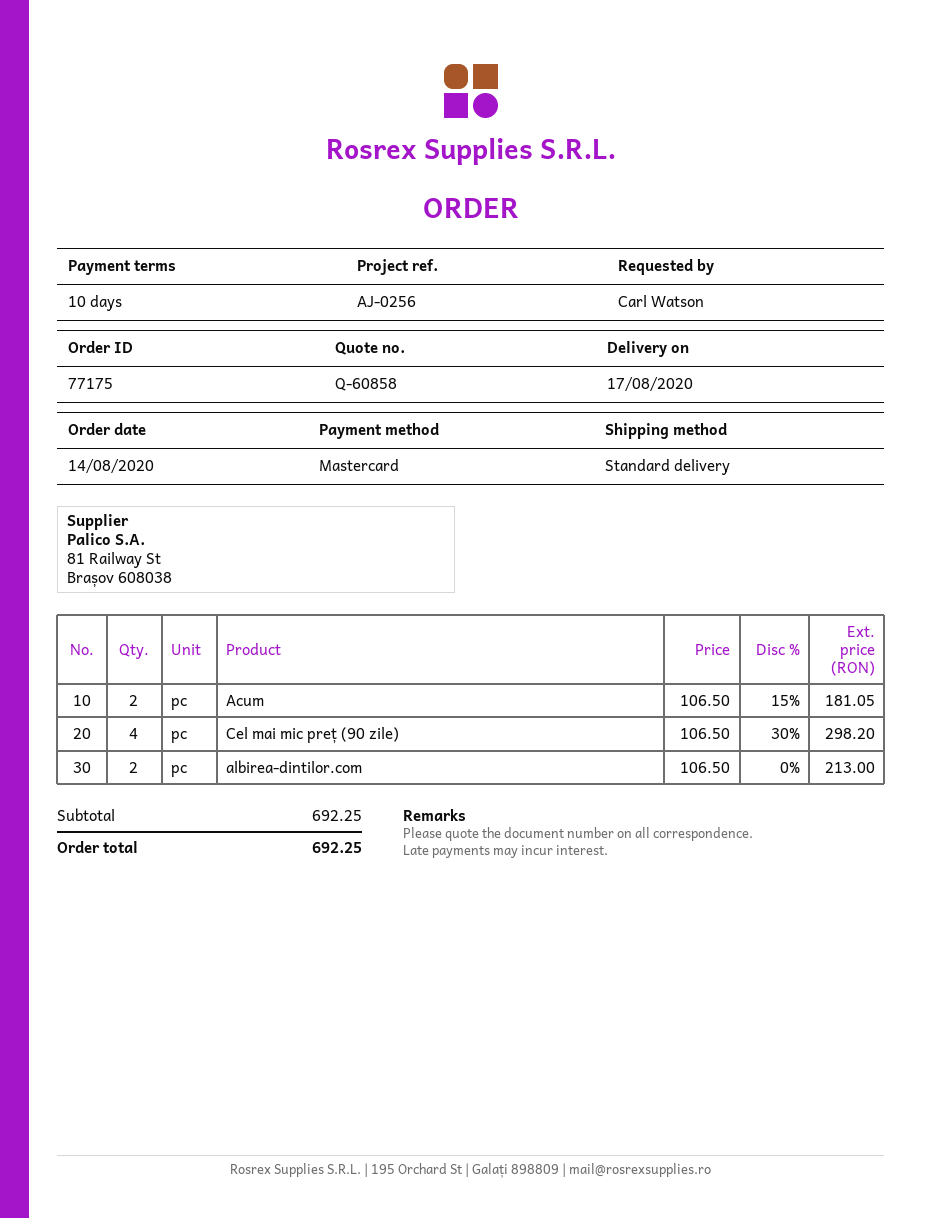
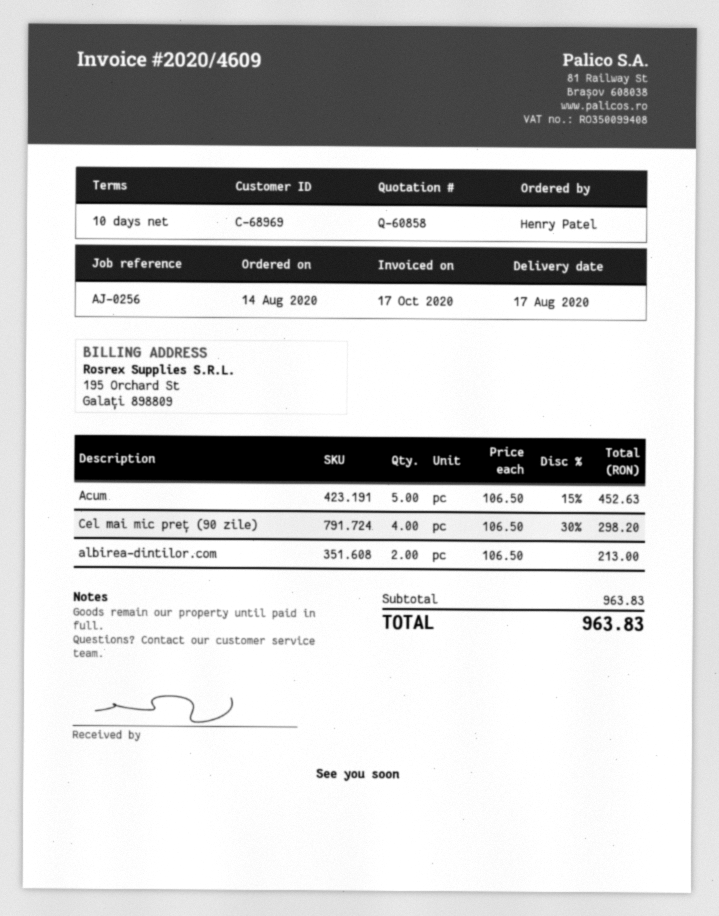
ordered by: Carl Watson -> Henry Patel
Acum: 2 x 106.50 - 15% = 181.05 -> 5 x 106.50 - 15% = 452.63
subtotal: 692.25 -> 963.83
total: 692.25 -> 963.83

